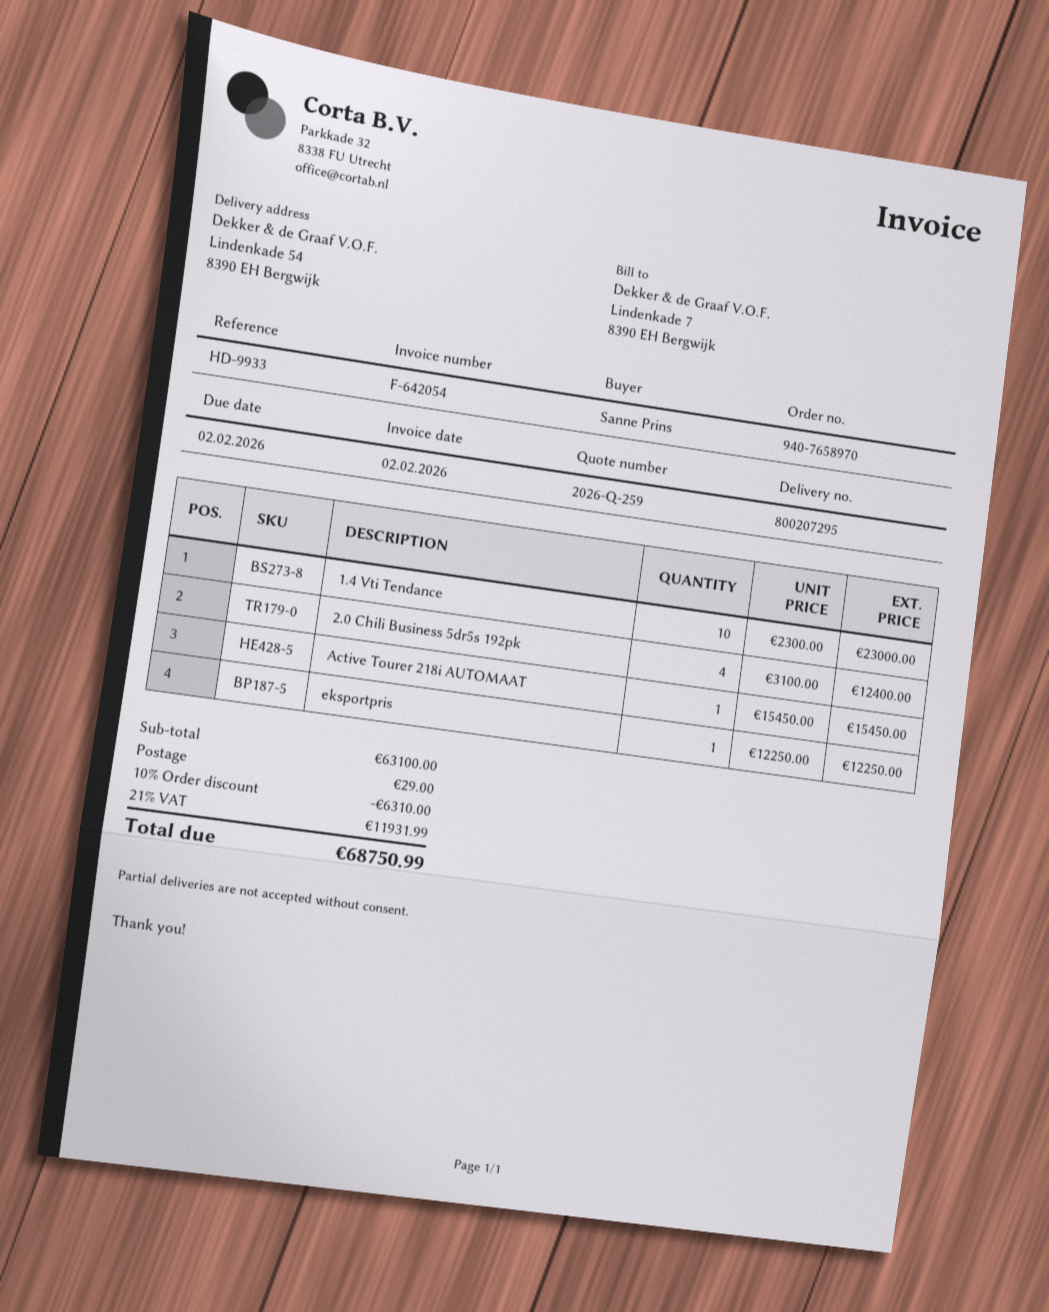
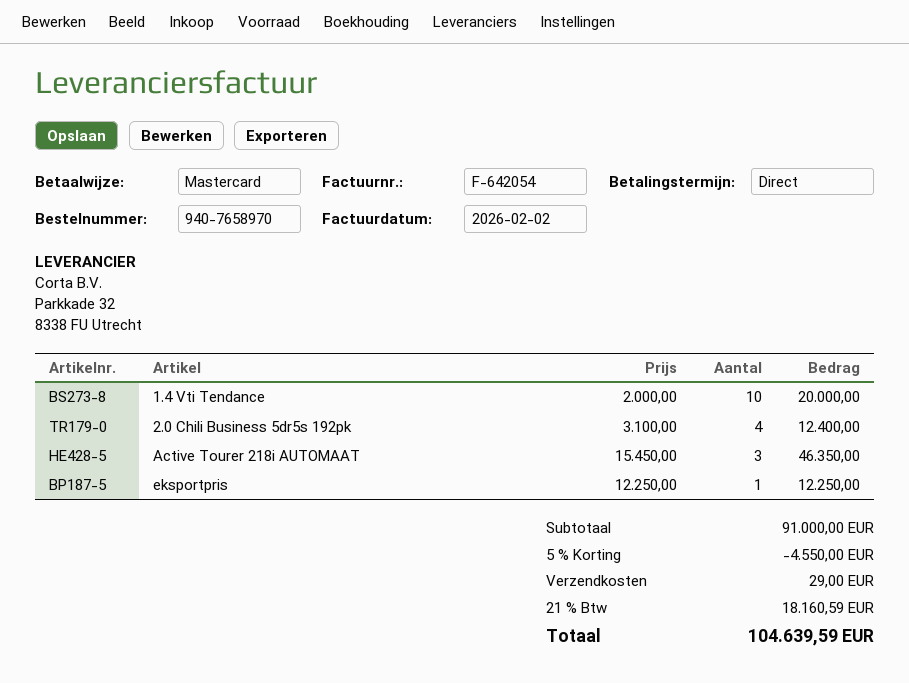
1.4 Vti Tendance: 10 x 2300.00 = 23000.00 -> 10 x 2000.00 = 20000.00
Active Tourer 218i AUTOMAAT: 1 x 15450.00 = 15450.00 -> 3 x 15450.00 = 46350.00
subtotal: 63100.00 -> 91000.00
discount: 10% = 6310.00 -> 5% = 4550.00
tax: 21% = 11931.99 -> 21% = 18160.59
total: 68750.99 -> 104639.59

